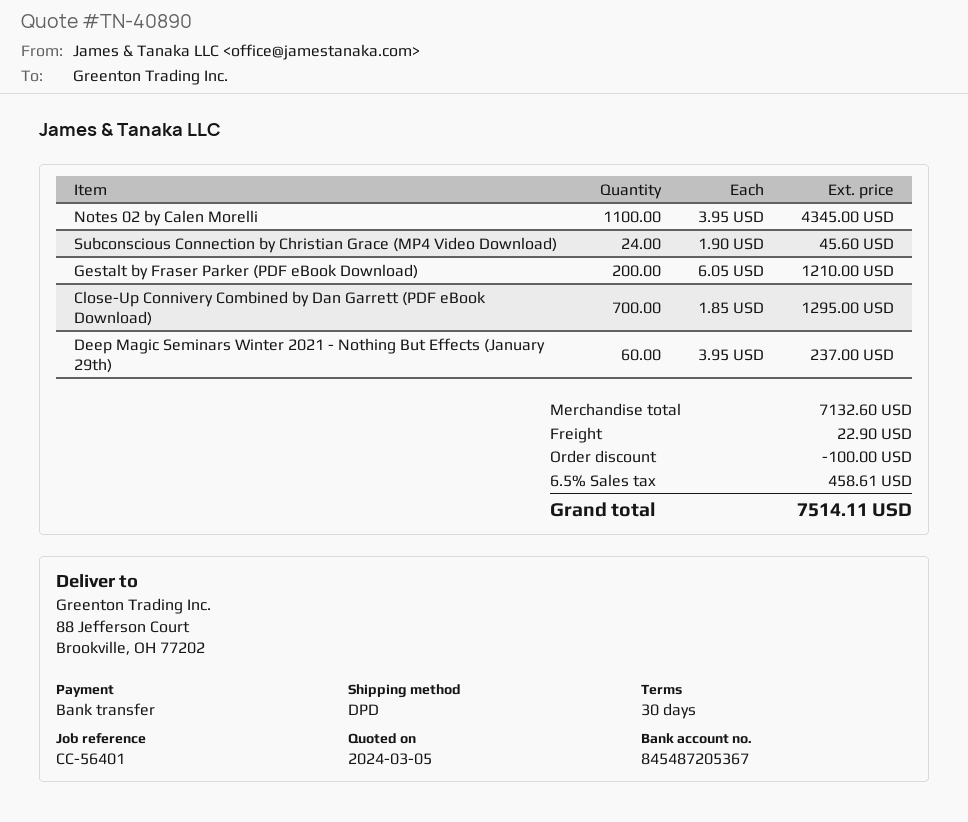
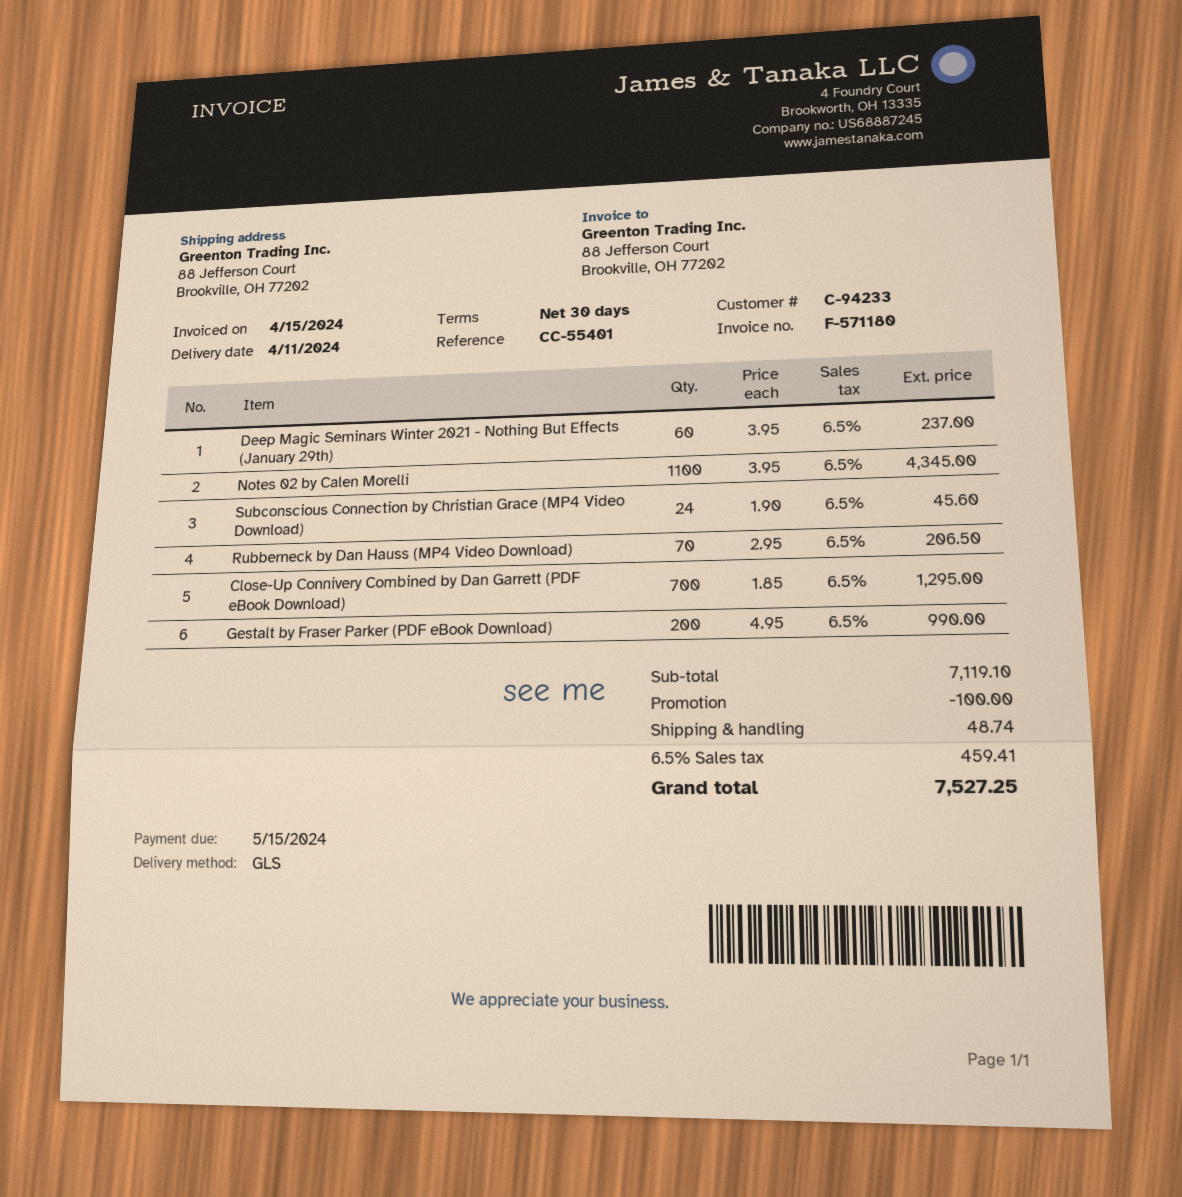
reference: CC-56401 -> CC-55401
shipping method: DPD -> GLS
Gestalt by Fraser Parker (PDF eBook Download): 200 x 6.05 = 1210.00 -> 200 x 4.95 = 990.00
Rubberneck by Dan Hauss (MP4 Video Download): none -> 70 x 2.95 = 206.50
subtotal: 7132.60 -> 7119.10
shipping: 22.90 -> 48.74
tax: 6.5% = 458.61 -> 6.5% = 459.41
total: 7514.11 -> 7527.25

